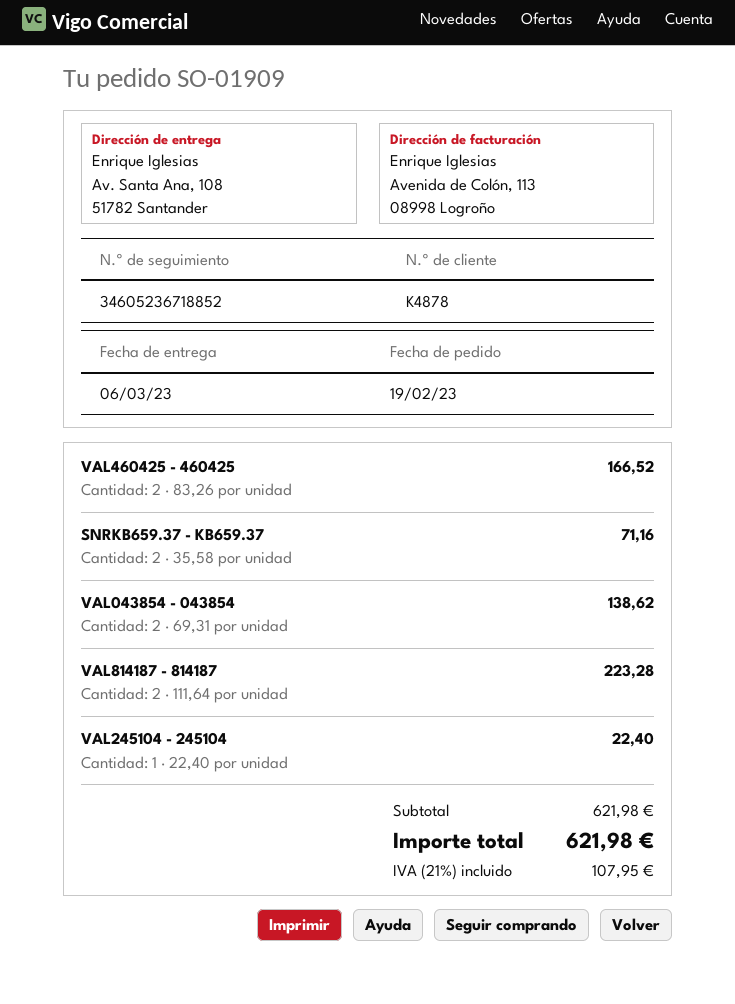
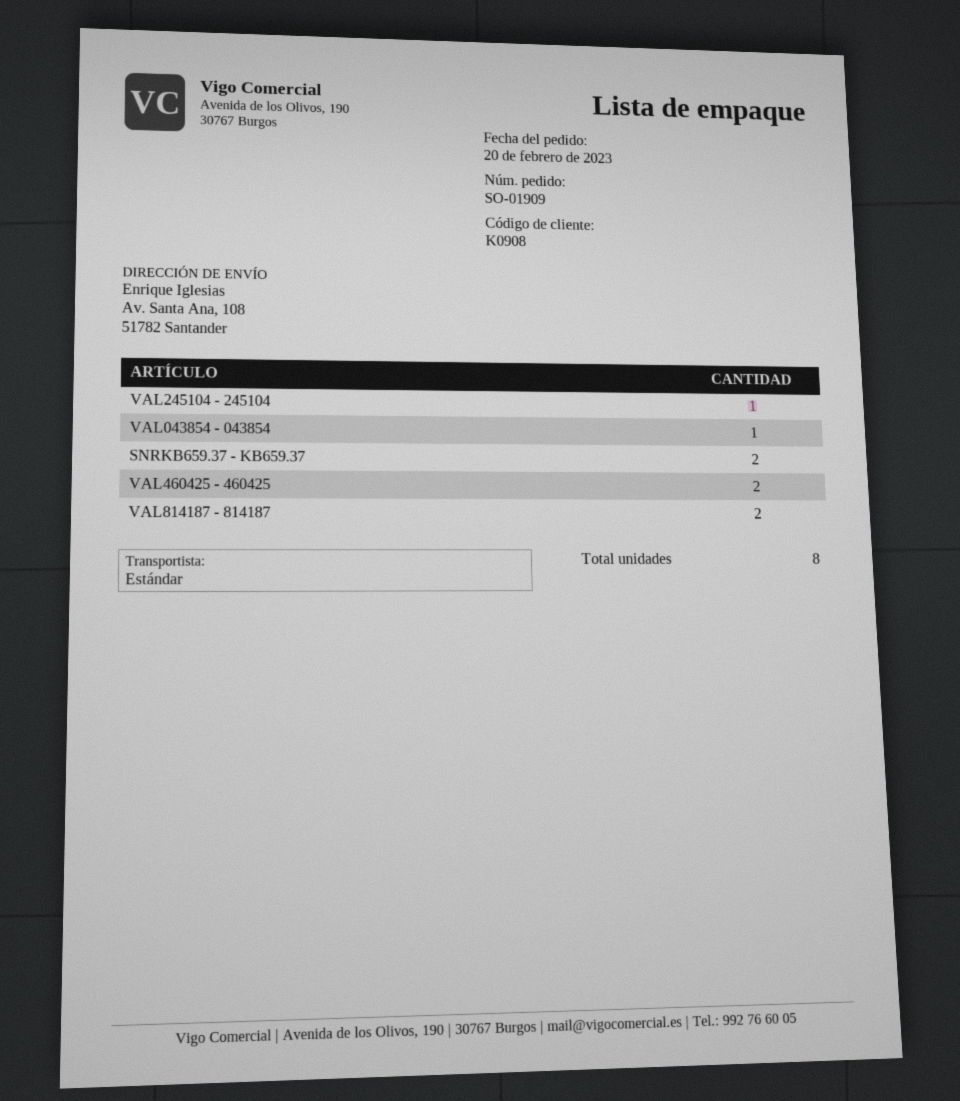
order date: 2023-02-19 -> 2023-02-20
customer number: K4878 -> K0908
VAL043854 - 043854: 2 -> 1

